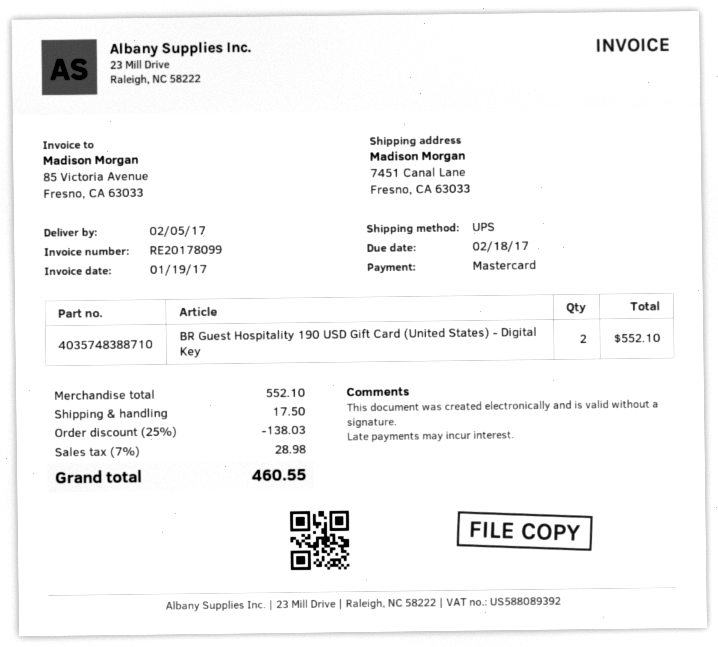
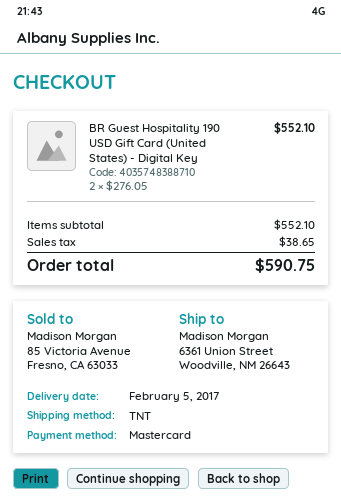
shipping method: UPS -> TNT
ship to: 7451 Canal Lane, Fresno, CA 63033 -> 6361 Union Street, Woodville, NM 26643
discount: 25% = 138.03 -> none
shipping: 17.50 -> none
tax: 28.98 -> 38.65
total: 460.55 -> 590.75

